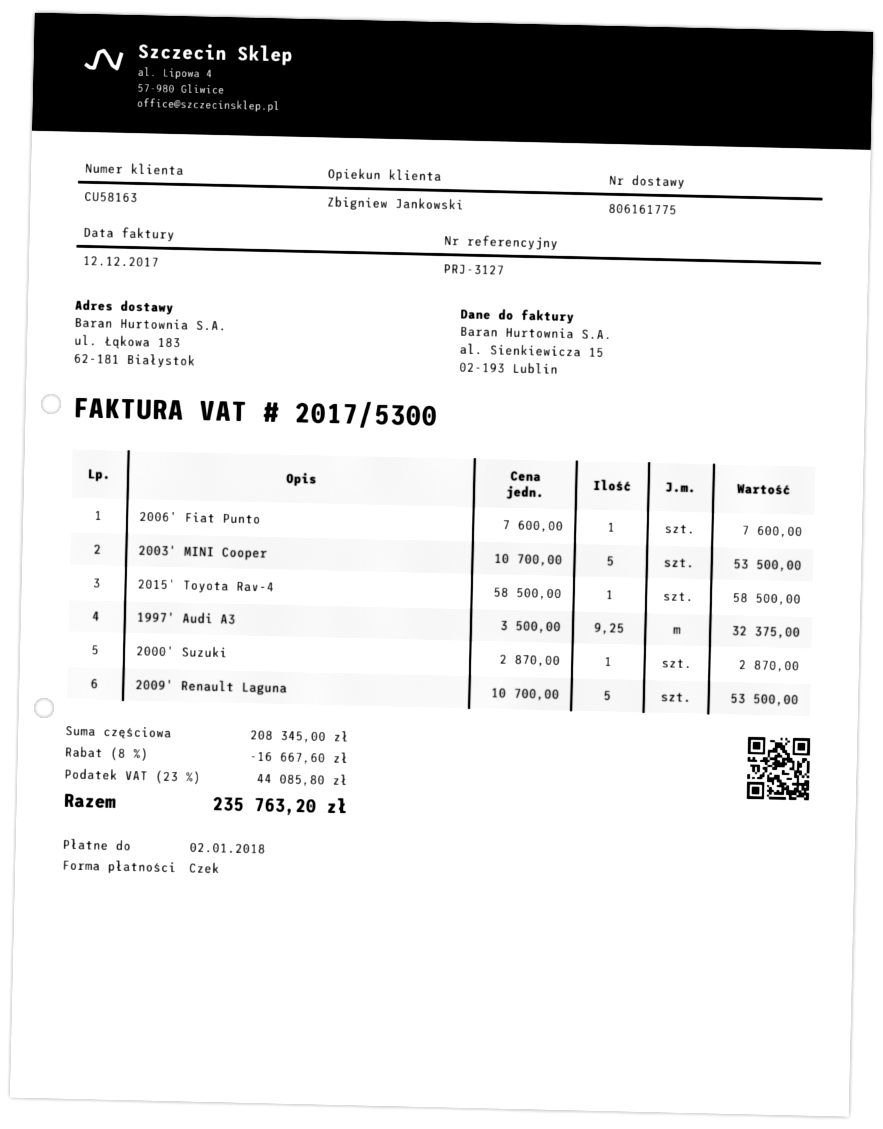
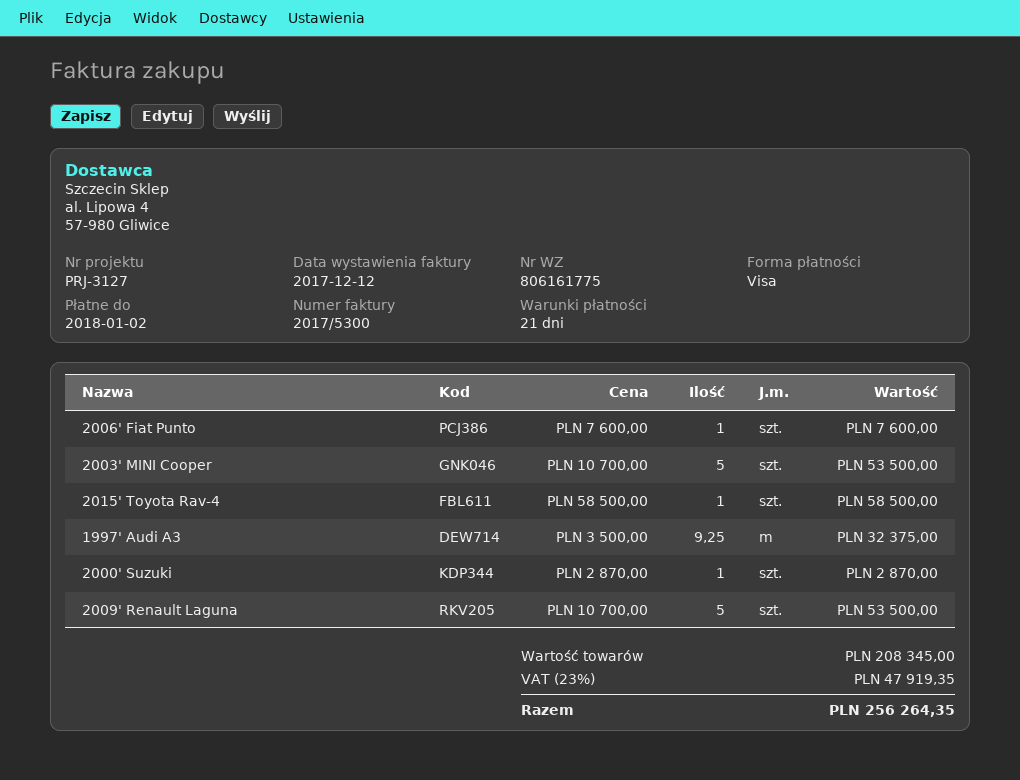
payment method: cheque -> Visa
discount: 8% = 16667.60 -> none
tax: 23% = 44085.80 -> 23% = 47919.35
total: 235763.20 -> 256264.35

